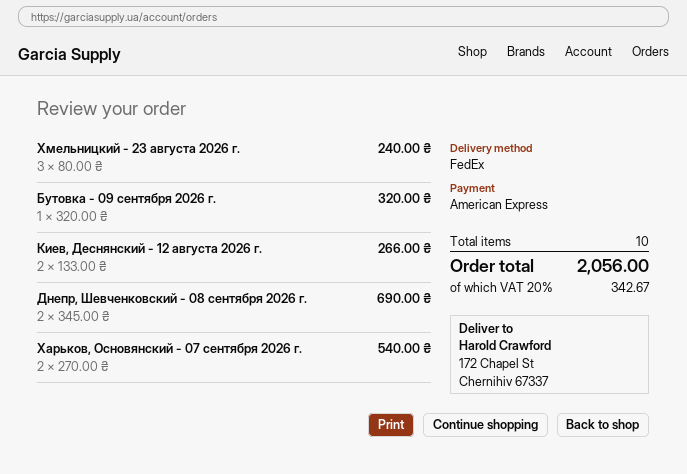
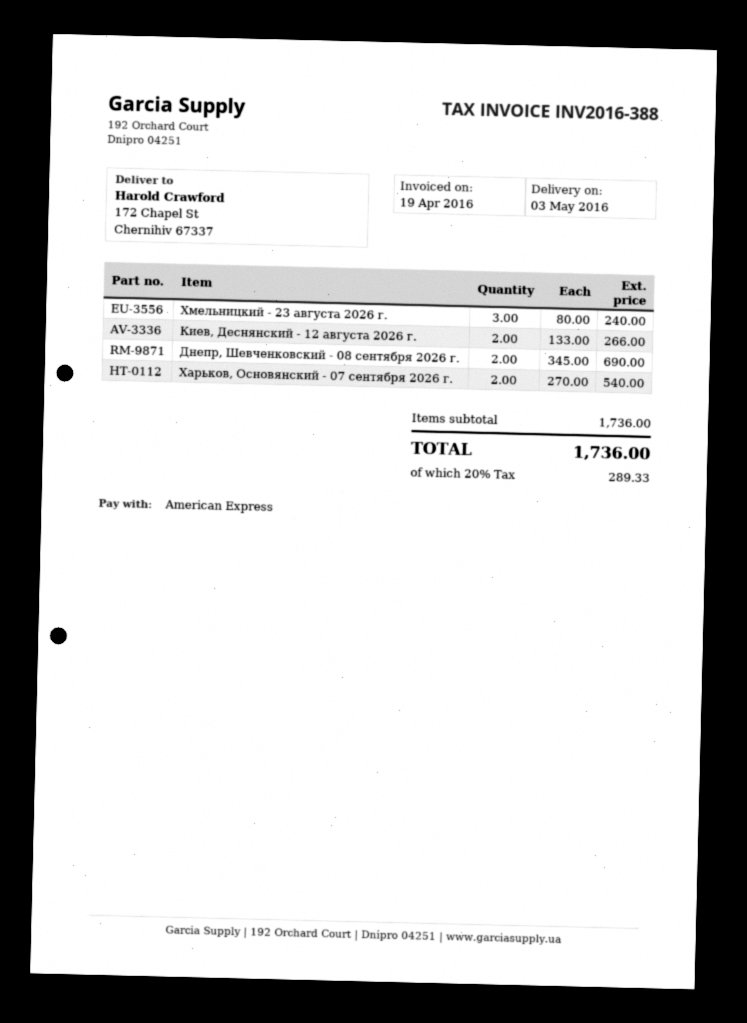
Бутовка - 09 сентября 2026 г.: 1 x 320.00 = 320.00 -> none
tax: 20% = 342.67 -> 20% = 289.33
total: 2056.00 -> 1736.00

